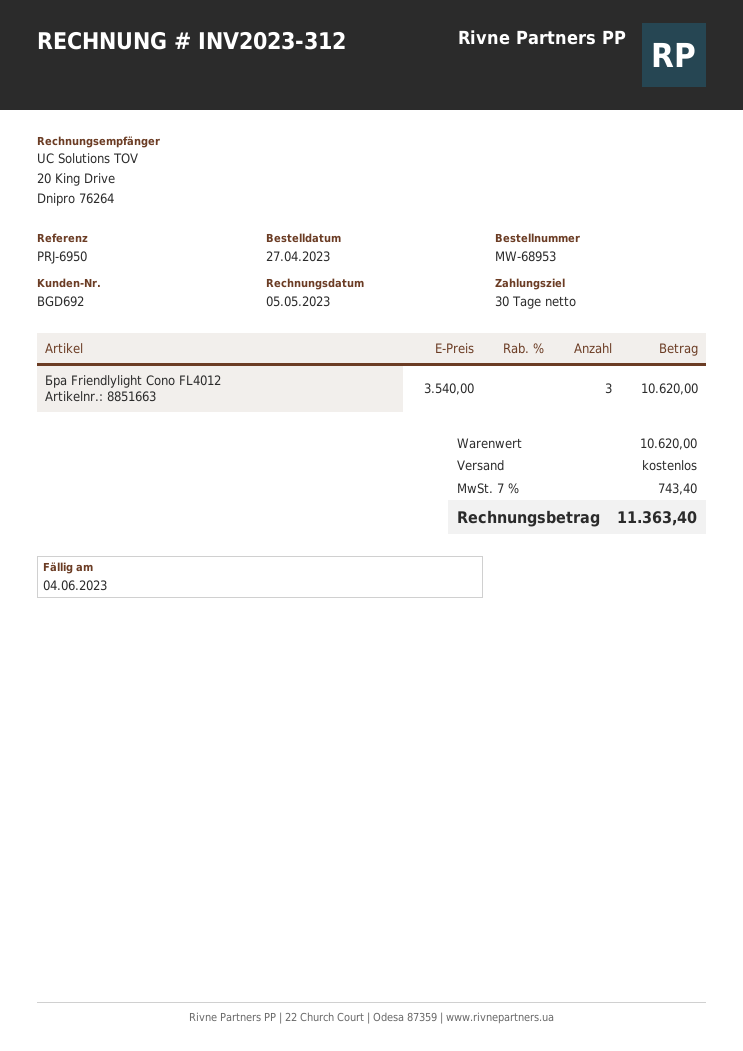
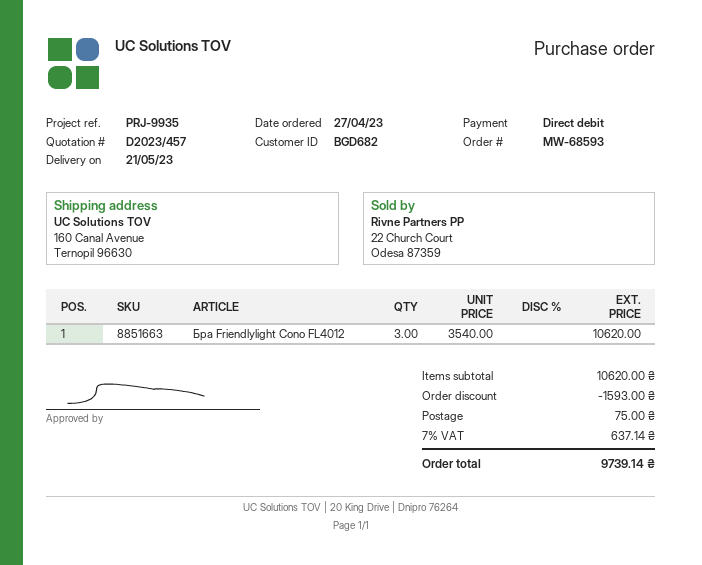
order number: MW-68953 -> MW-68593
customer number: BGD692 -> BGD682
reference: PRJ-6950 -> PRJ-9935
discount: none -> 1593.00
shipping: 0.00 -> 75.00
tax: 7% = 743.40 -> 7% = 637.14
total: 11363.40 -> 9739.14

